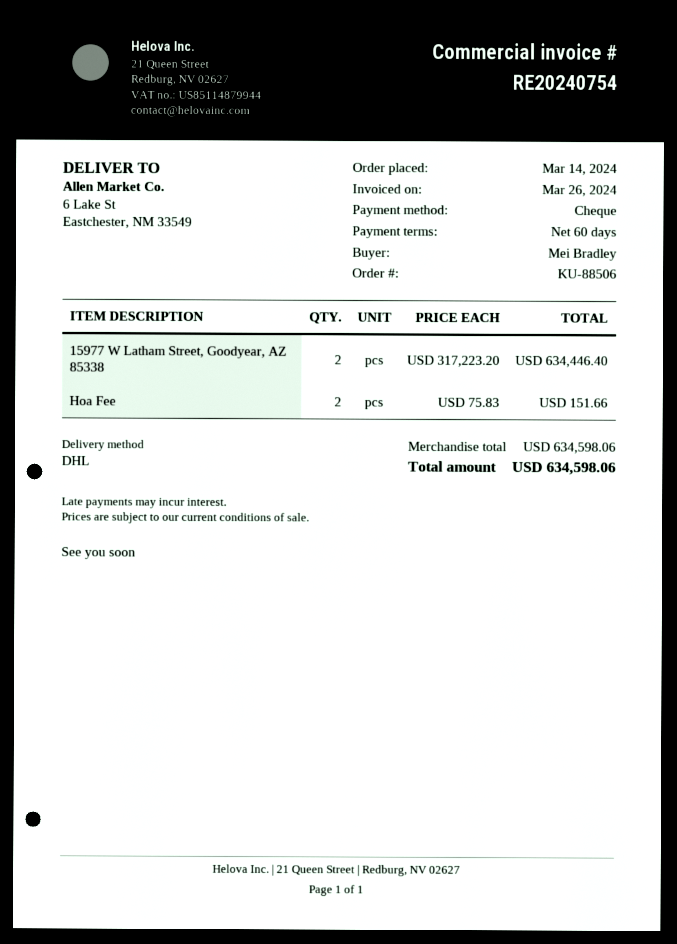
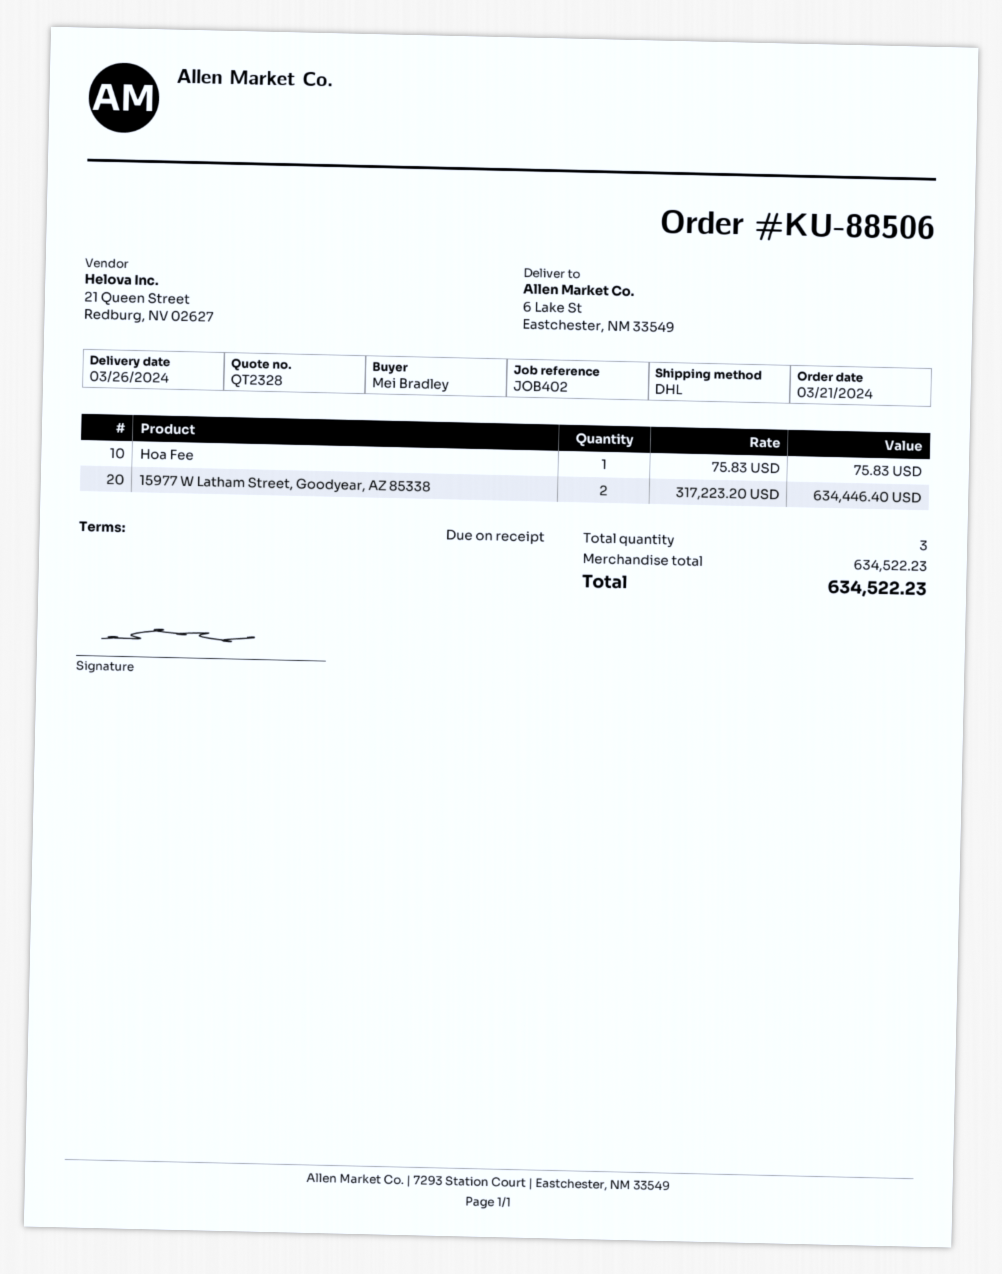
order date: 2024-03-14 -> 2024-03-21
payment terms: 60 days -> on receipt
Hoa Fee: 2 x 75.83 = 151.66 -> 1 x 75.83 = 75.83
subtotal: 634598.06 -> 634522.23
total: 634598.06 -> 634522.23

